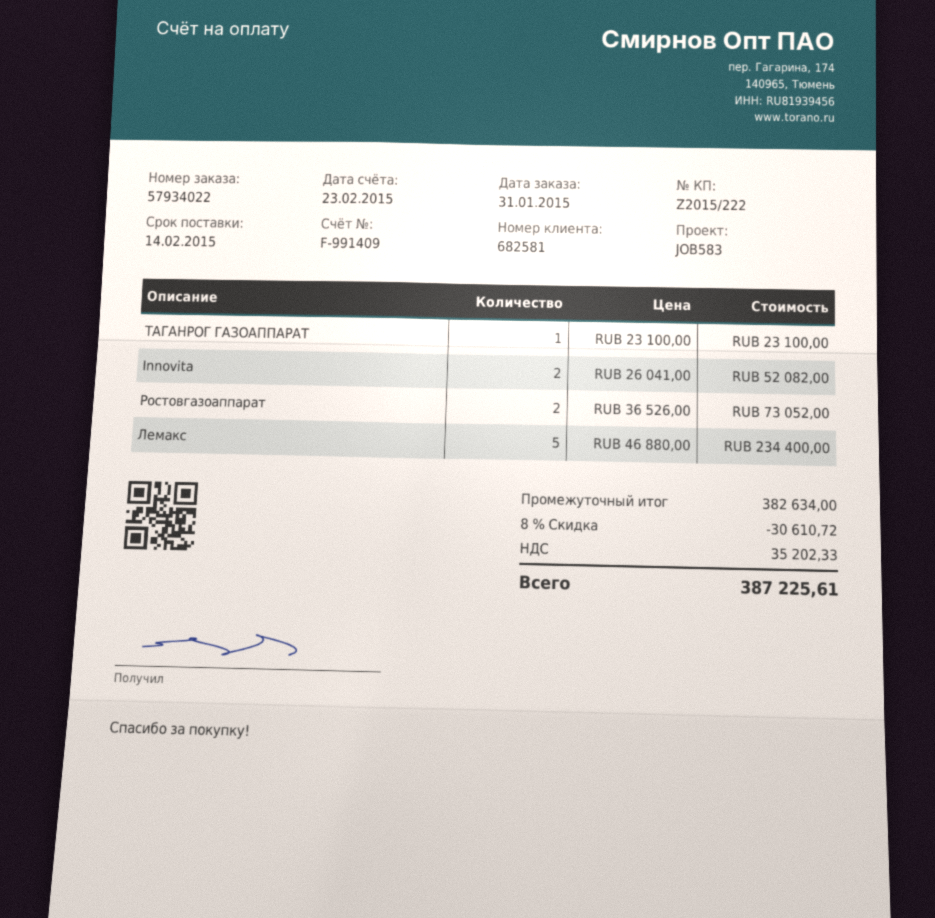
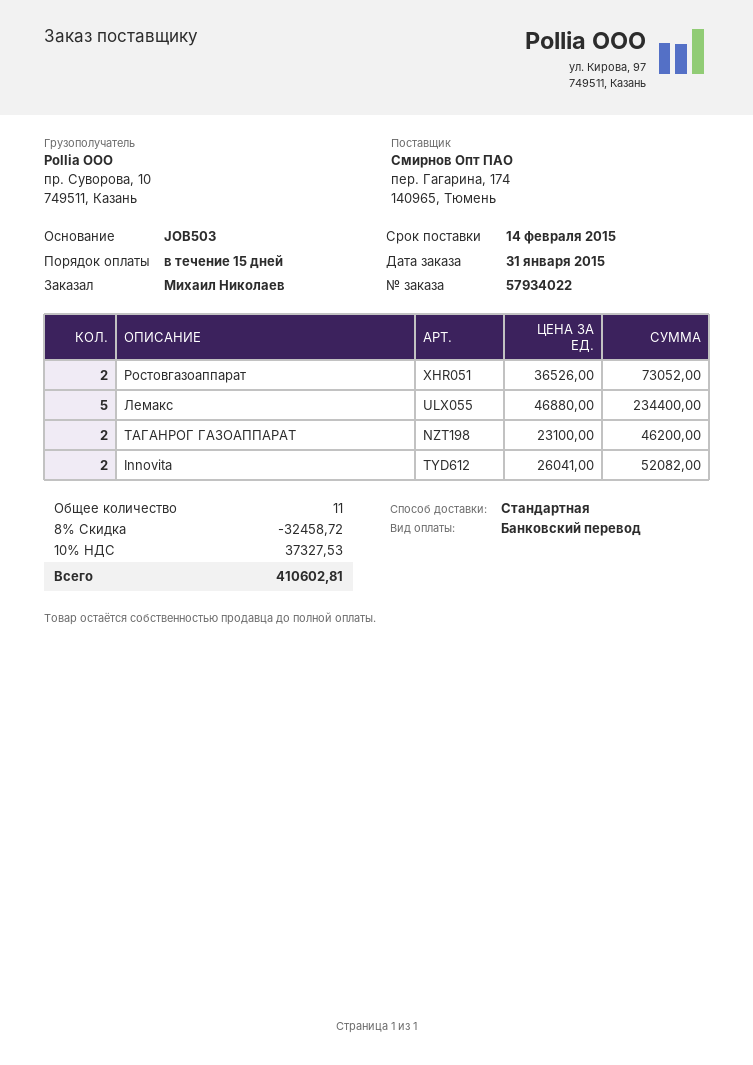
reference: JOB583 -> JOB503
ТАГАНРОГ ГАЗОАППАРАТ: 1 x 23100.00 = 23100.00 -> 2 x 23100.00 = 46200.00
discount: 8% = 30610.72 -> 8% = 32458.72
tax: 35202.33 -> 37327.53
total: 387225.61 -> 410602.81

